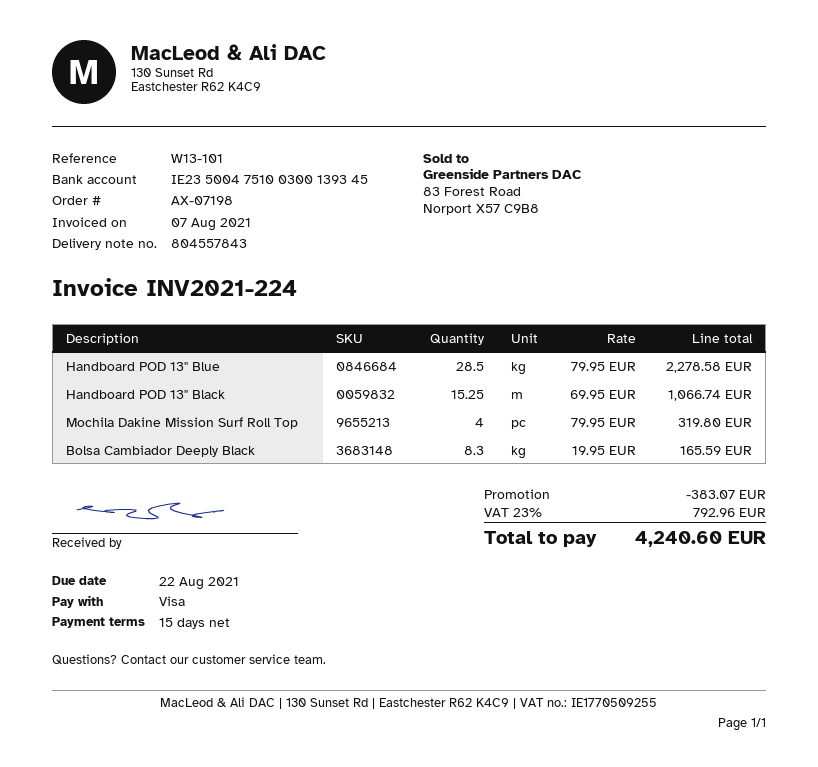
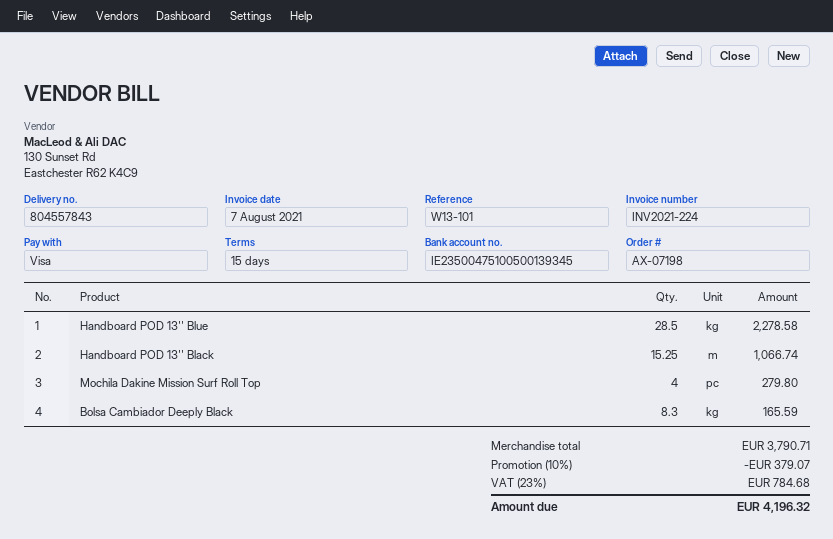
bank account: IE23500475100300139345 -> IE23500475100500139345
Mochila Dakine Mission Surf Roll Top: 4 for 319.80 -> 4 for 279.80
discount: 383.07 -> 379.07
tax: 23% = 792.96 -> 23% = 784.68
total: 4240.60 -> 4196.32

